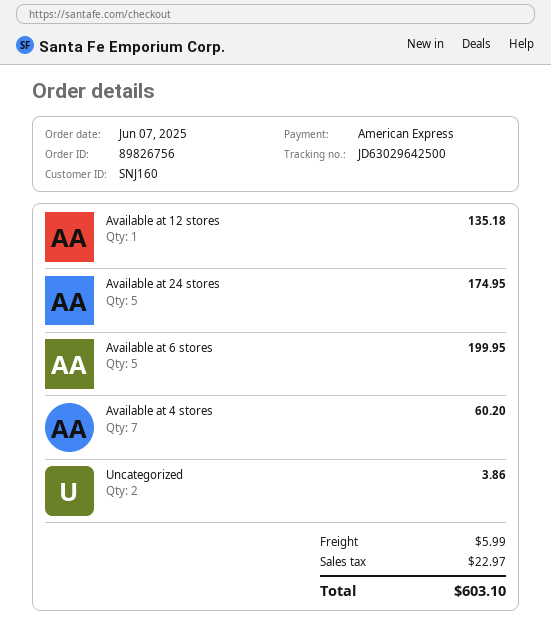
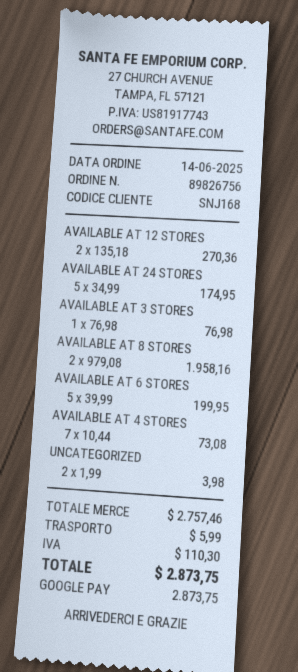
order date: 2025-06-07 -> 2025-06-14
customer number: SNJ160 -> SNJ168
payment method: American Express -> Google Pay
Available at 12 stores: 1 for 135.18 -> 2 for 270.36
Available at 4 stores: 7 for 60.20 -> 7 for 73.08
Uncategorized: 2 for 3.86 -> 2 for 3.98
AVAILABLE AT 3 STORES: none -> 1 for 76.98
AVAILABLE AT 8 STORES: none -> 2 for 1958.16
tax: 22.97 -> 110.30
total: 603.10 -> 2873.75

